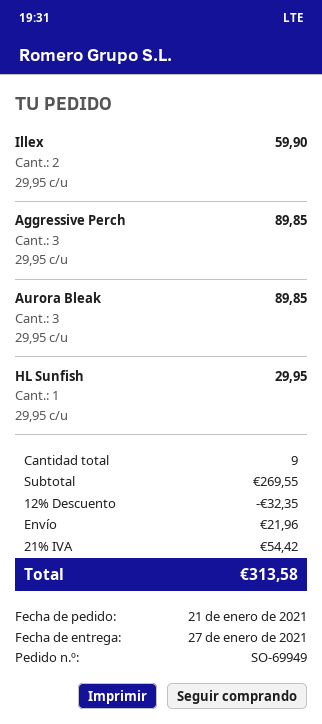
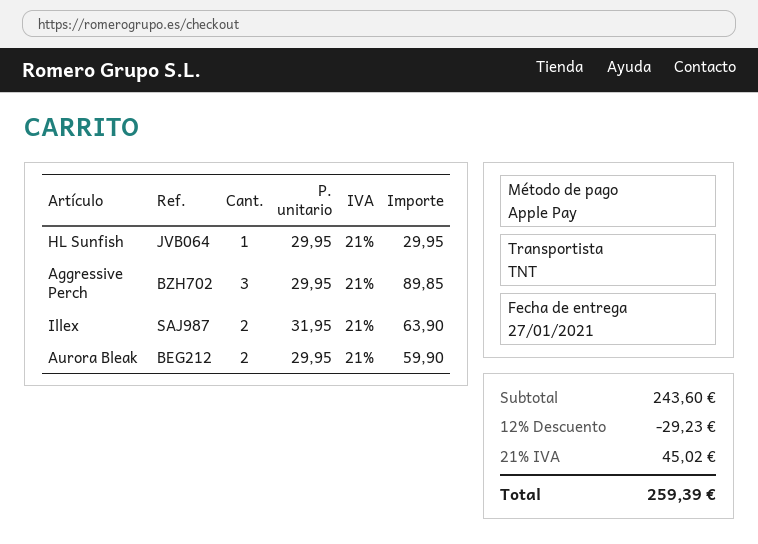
Illex: 2 x 29.95 = 59.90 -> 2 x 31.95 = 63.90
Aurora Bleak: 3 x 29.95 = 89.85 -> 2 x 29.95 = 59.90
subtotal: 269.55 -> 243.60
discount: 12% = 32.35 -> 12% = 29.23
shipping: 21.96 -> none
tax: 21% = 54.42 -> 21% = 45.02
total: 313.58 -> 259.39

